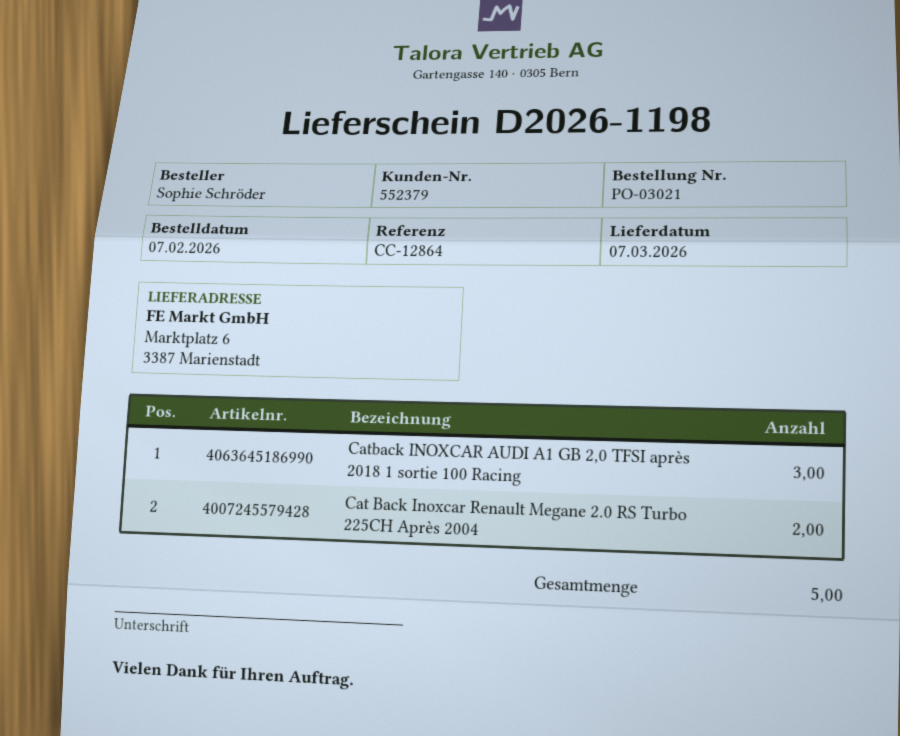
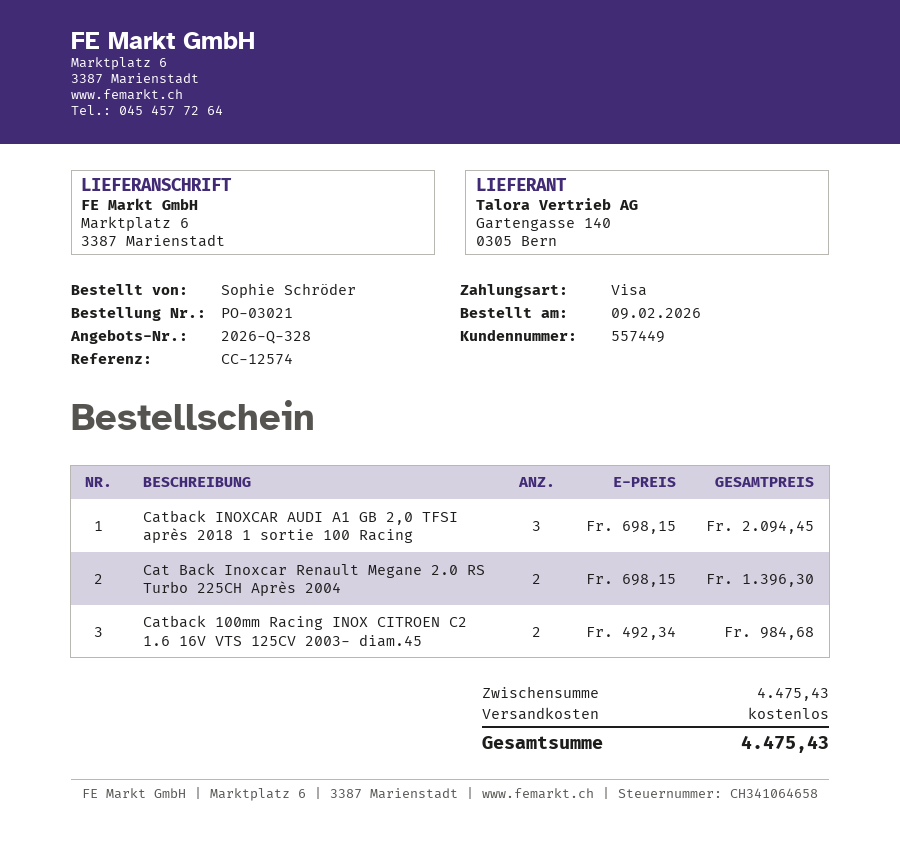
order date: 2026-02-07 -> 2026-02-09
customer number: 552379 -> 557449
reference: CC-12864 -> CC-12574
Catback 100mm Racing INOX CITROEN C2 1.6 16V VTS 125CV 2003- diam.45: none -> 2

